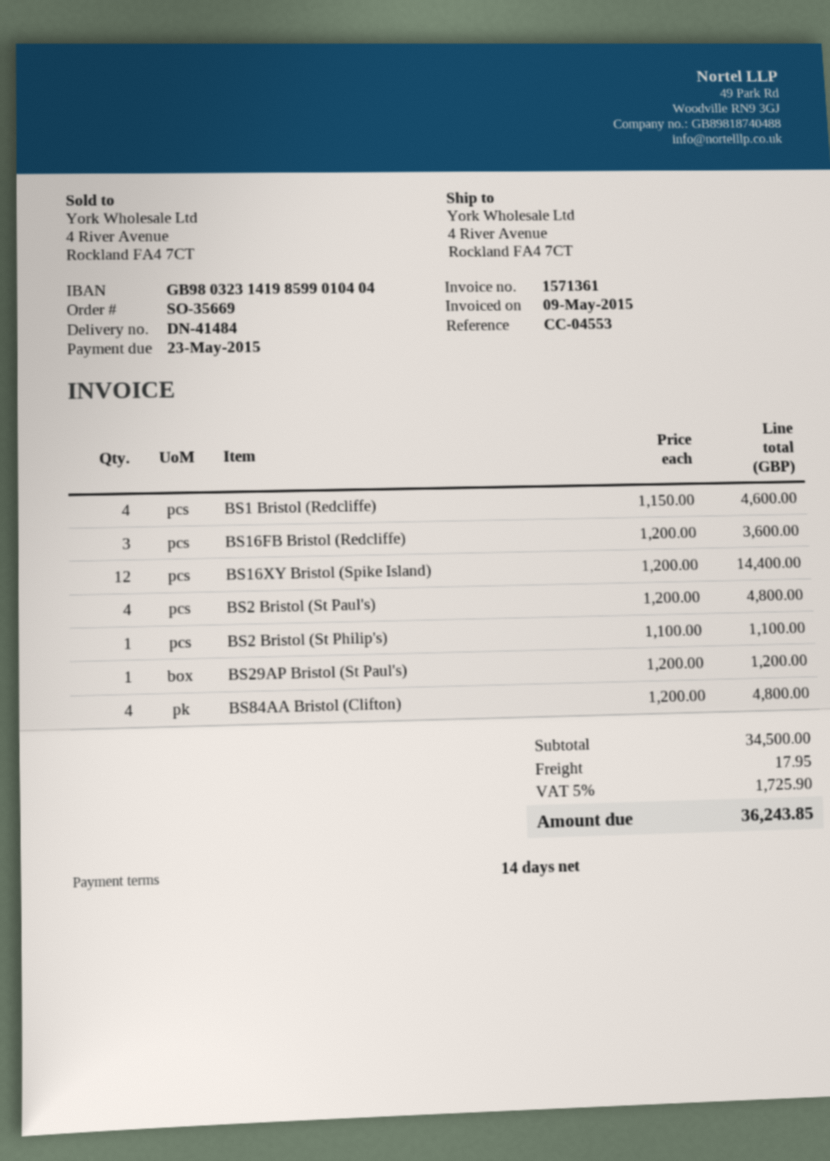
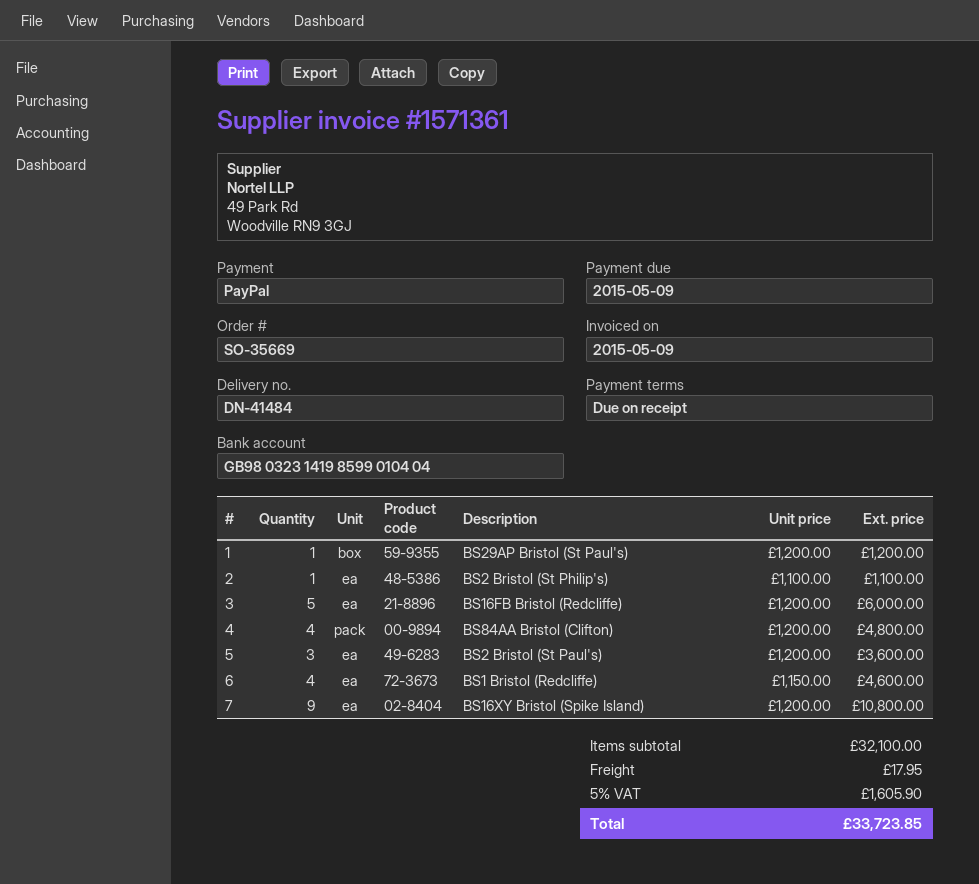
payment terms: 14 days -> on receipt
due date: 2015-05-23 -> 2015-05-09
BS16FB Bristol (Redcliffe): 3 x 1200.00 = 3600.00 -> 5 x 1200.00 = 6000.00
BS16XY Bristol (Spike Island): 12 x 1200.00 = 14400.00 -> 9 x 1200.00 = 10800.00
BS2 Bristol (St Paul's): 4 x 1200.00 = 4800.00 -> 3 x 1200.00 = 3600.00
subtotal: 34500.00 -> 32100.00
tax: 5% = 1725.90 -> 5% = 1605.90
total: 36243.85 -> 33723.85

